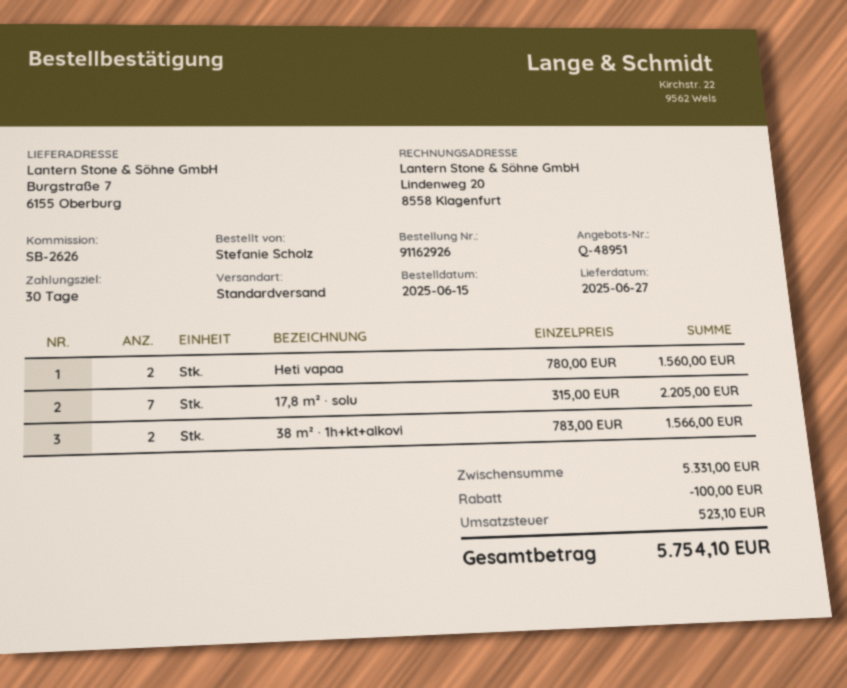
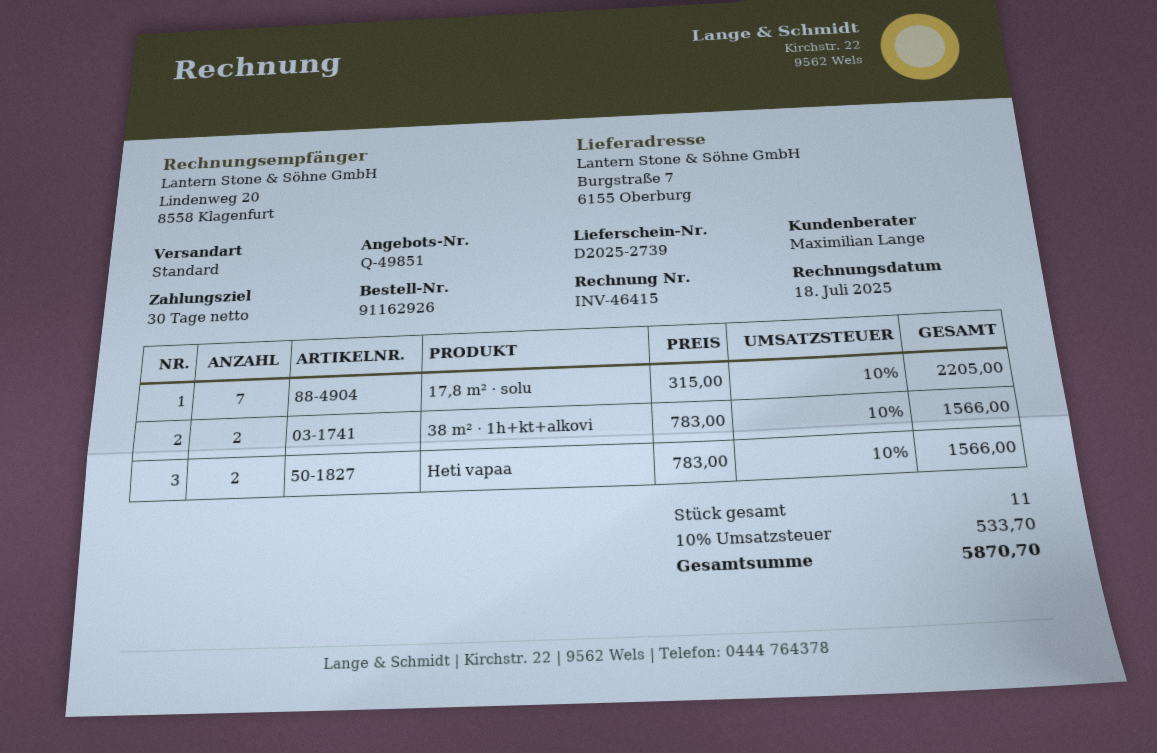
quote number: Q-48951 -> Q-49851
Heti vapaa: 2 x 780.00 = 1560.00 -> 2 x 783.00 = 1566.00
discount: 100.00 -> none
tax: 523.10 -> 533.70
total: 5754.10 -> 5870.70

